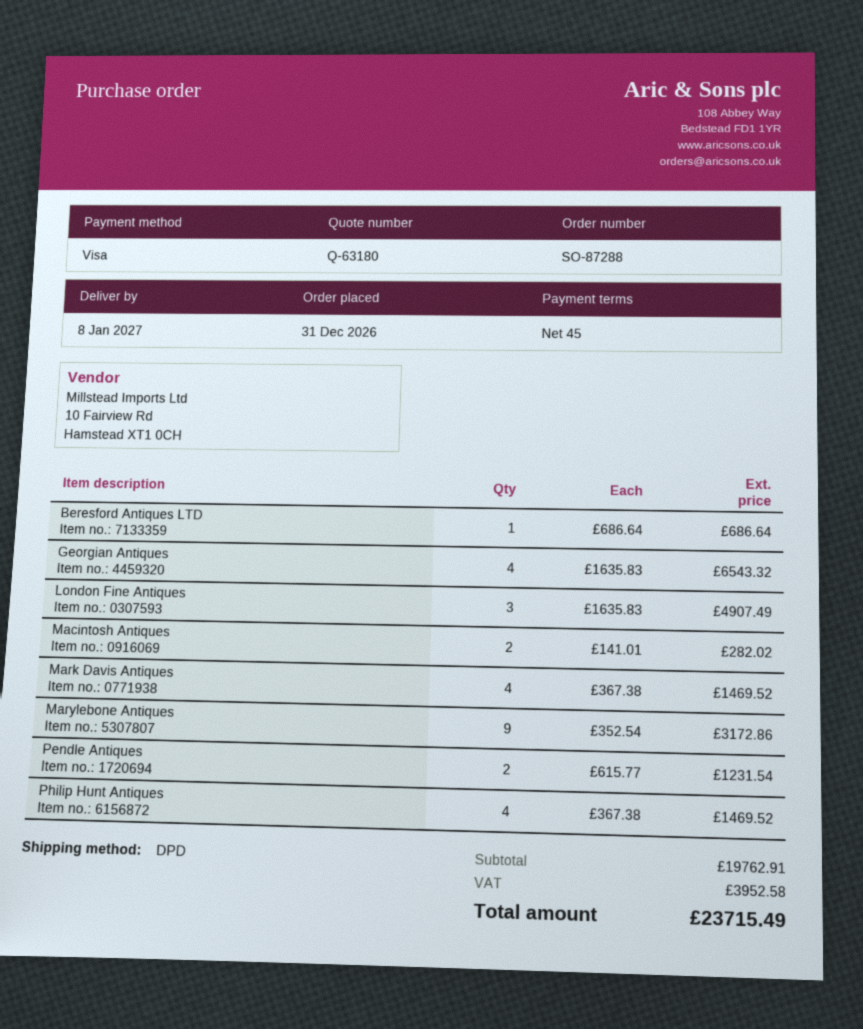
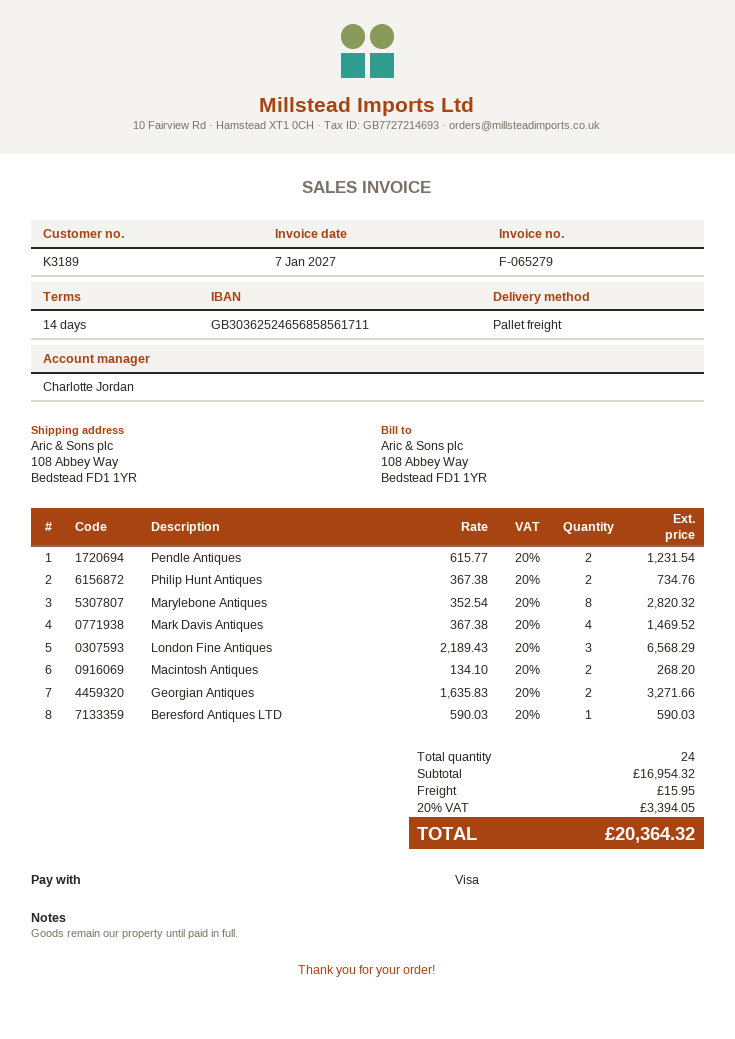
payment terms: 45 days -> 14 days
shipping method: DPD -> pallet freight
Beresford Antiques LTD: 1 x 686.64 = 686.64 -> 1 x 590.03 = 590.03
Georgian Antiques: 4 x 1635.83 = 6543.32 -> 2 x 1635.83 = 3271.66
London Fine Antiques: 3 x 1635.83 = 4907.49 -> 3 x 2189.43 = 6568.29
Macintosh Antiques: 2 x 141.01 = 282.02 -> 2 x 134.10 = 268.20
Marylebone Antiques: 9 x 352.54 = 3172.86 -> 8 x 352.54 = 2820.32
Philip Hunt Antiques: 4 x 367.38 = 1469.52 -> 2 x 367.38 = 734.76
subtotal: 19762.91 -> 16954.32
shipping: none -> 15.95
tax: 3952.58 -> 3394.05
total: 23715.49 -> 20364.32

